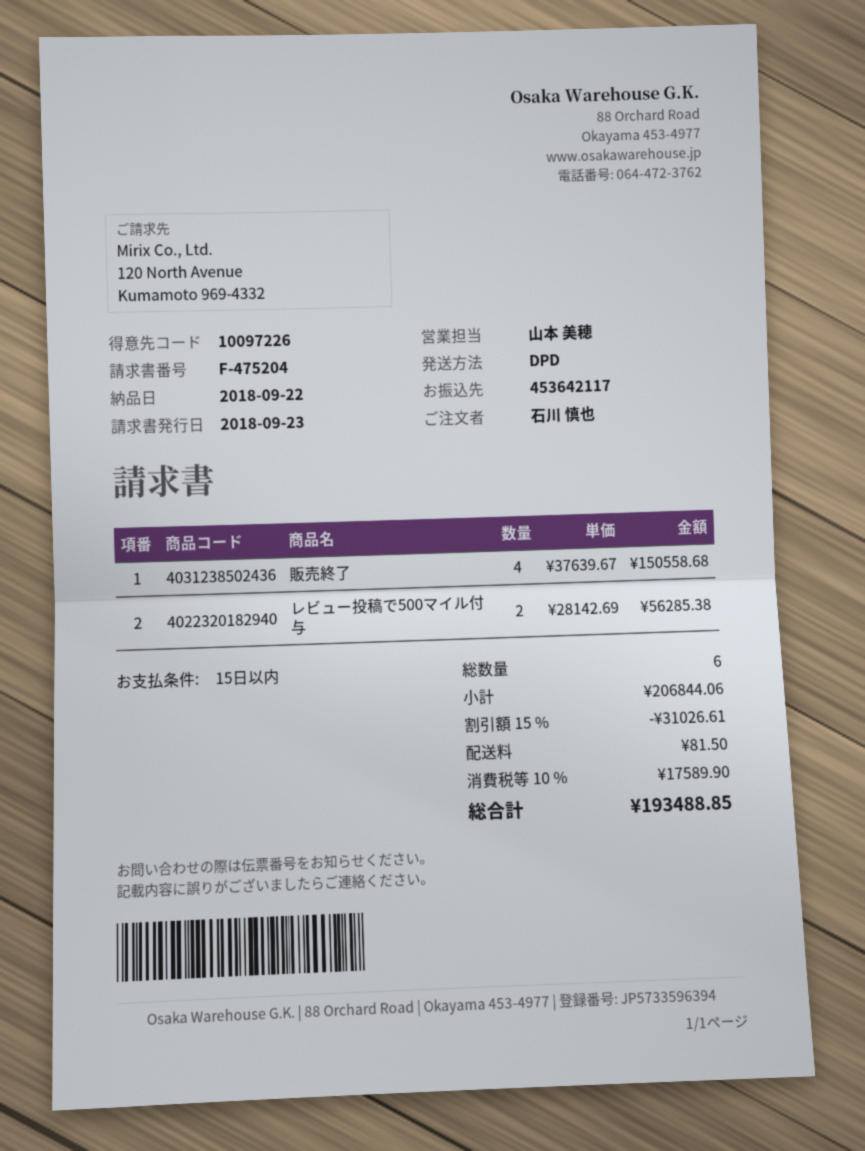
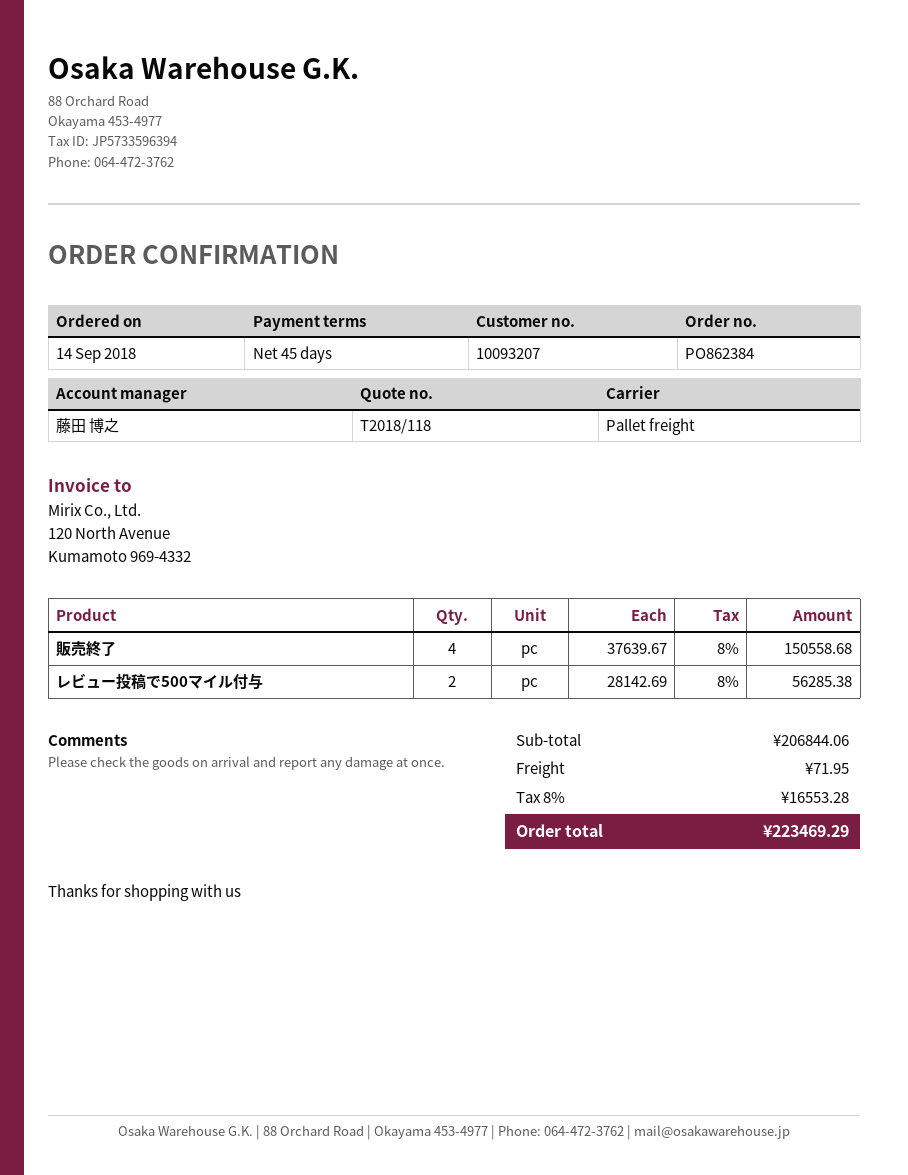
payment terms: 15 days -> 45 days
customer number: 10097226 -> 10093207
sales rep: 山本 美穂 -> 藤田 博之
shipping method: DPD -> pallet freight
discount: 15% = 31026.61 -> none
shipping: 81.50 -> 71.95
tax: 10% = 17589.90 -> 8% = 16553.28
total: 193488.85 -> 223469.29

